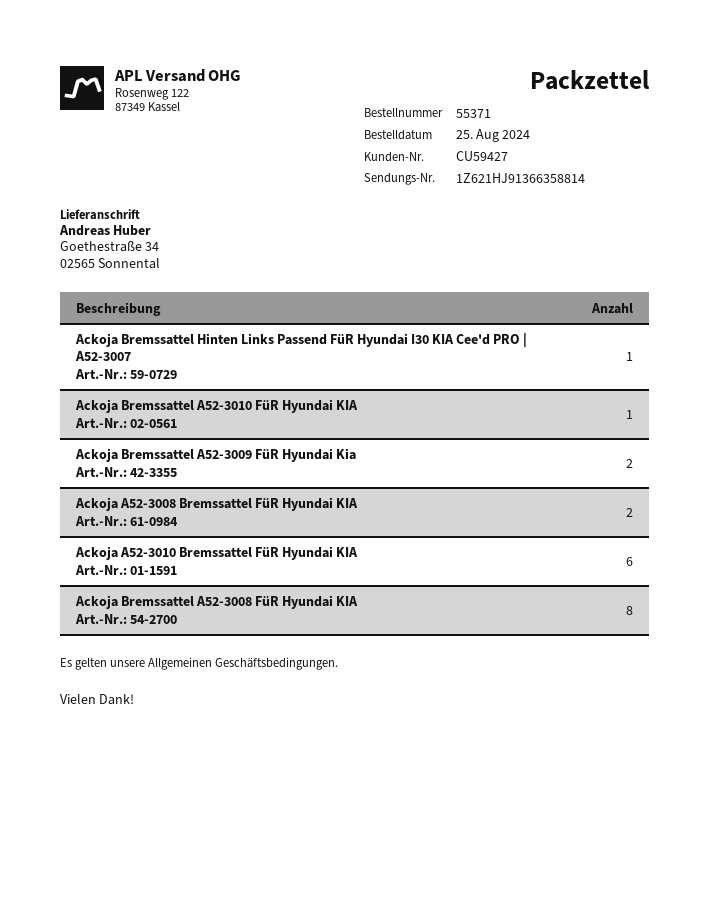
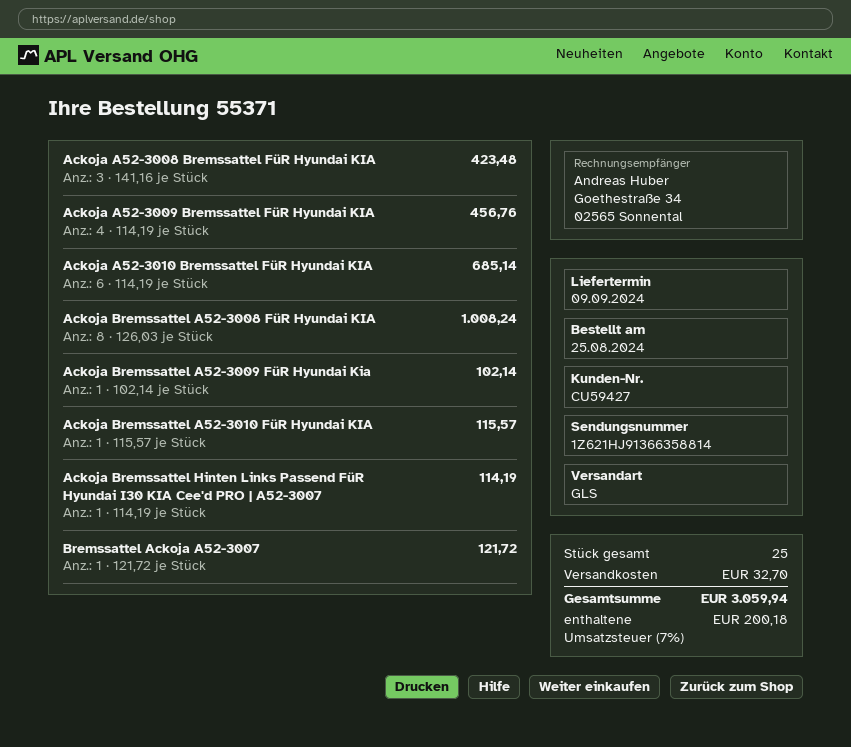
Ackoja Bremssattel A52-3009 FüR Hyundai Kia: 2 -> 1
Ackoja A52-3008 Bremssattel FüR Hyundai KIA: 2 -> 3
Ackoja A52-3009 Bremssattel FüR Hyundai KIA: none -> 4
Bremssattel Ackoja A52-3007: none -> 1

